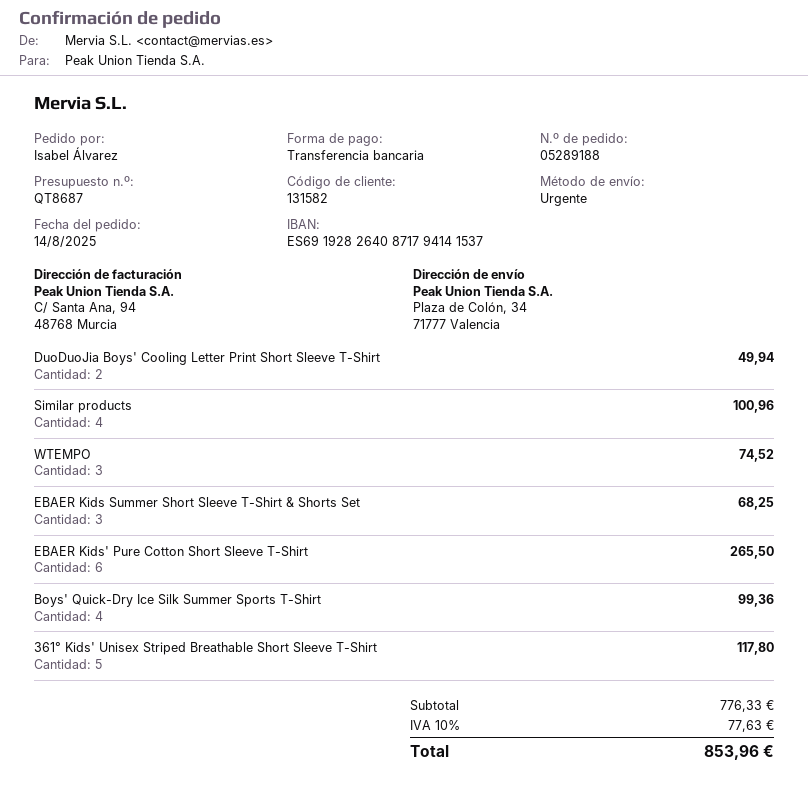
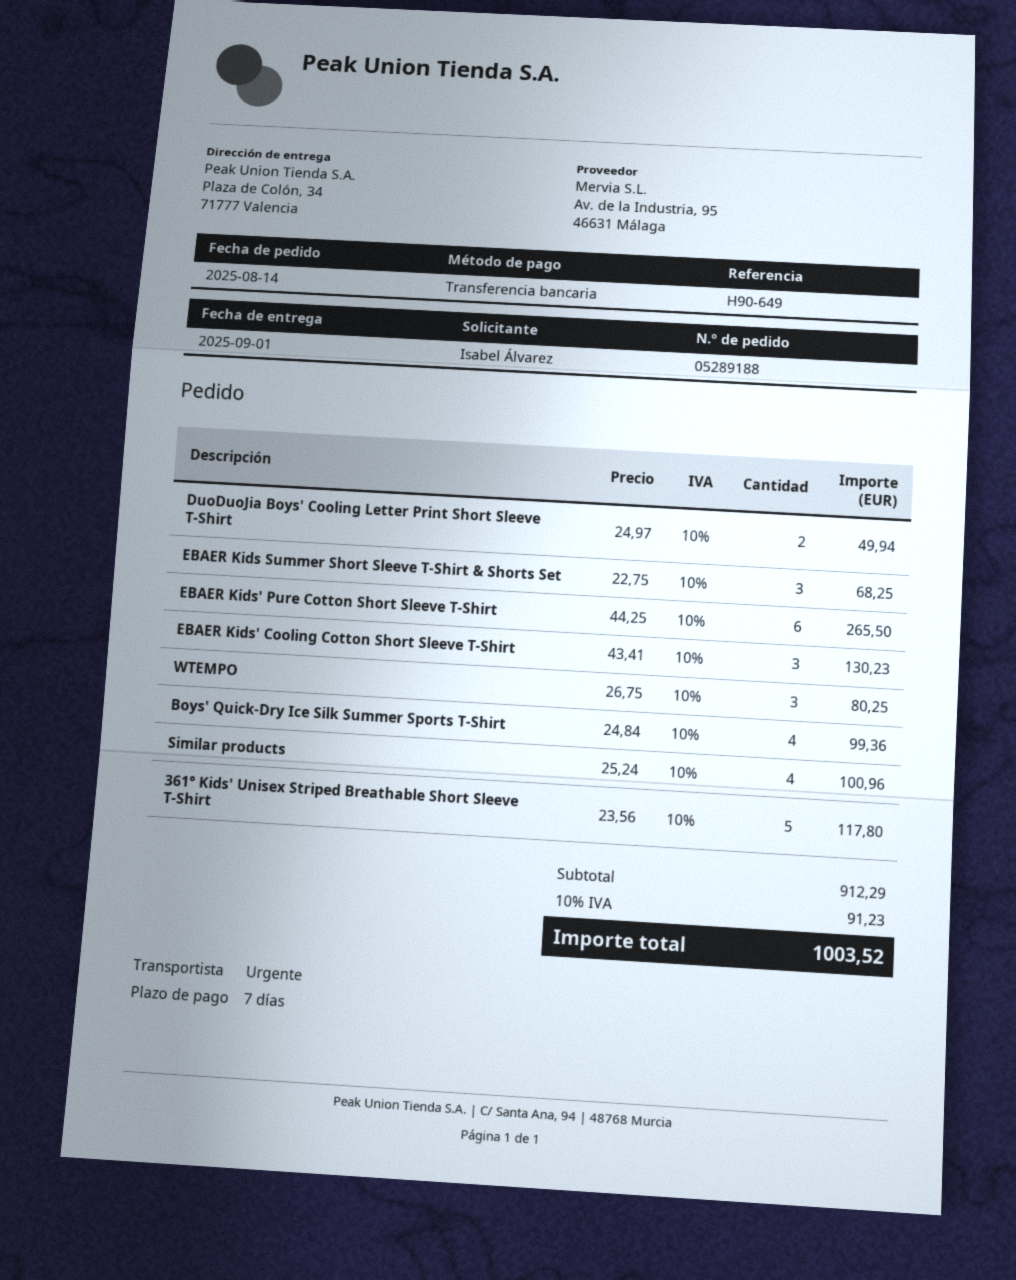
WTEMPO: 3 for 74.52 -> 3 for 80.25
EBAER Kids' Cooling Cotton Short Sleeve T-Shirt: none -> 3 for 130.23
subtotal: 776.33 -> 912.29
tax: 10% = 77.63 -> 10% = 91.23
total: 853.96 -> 1003.52

